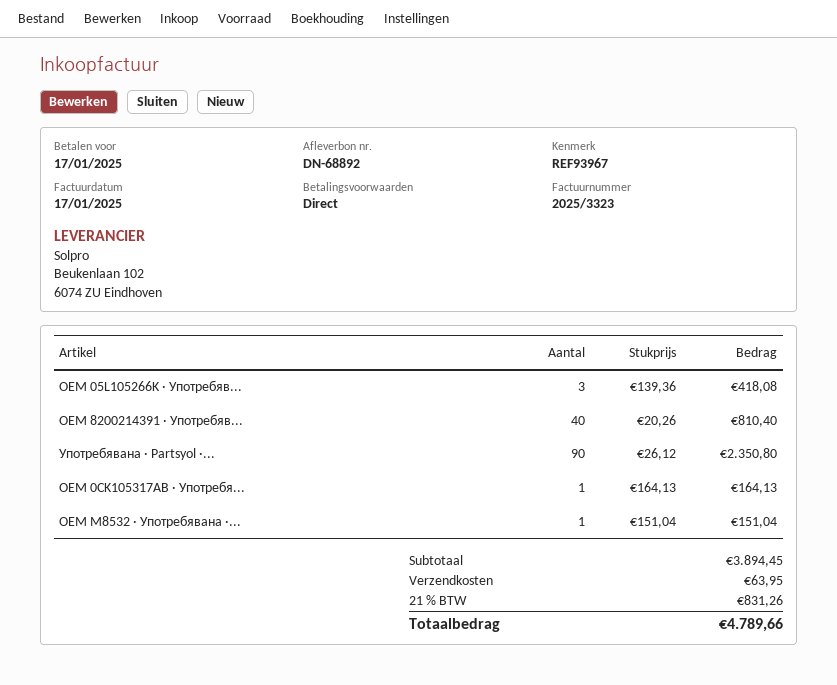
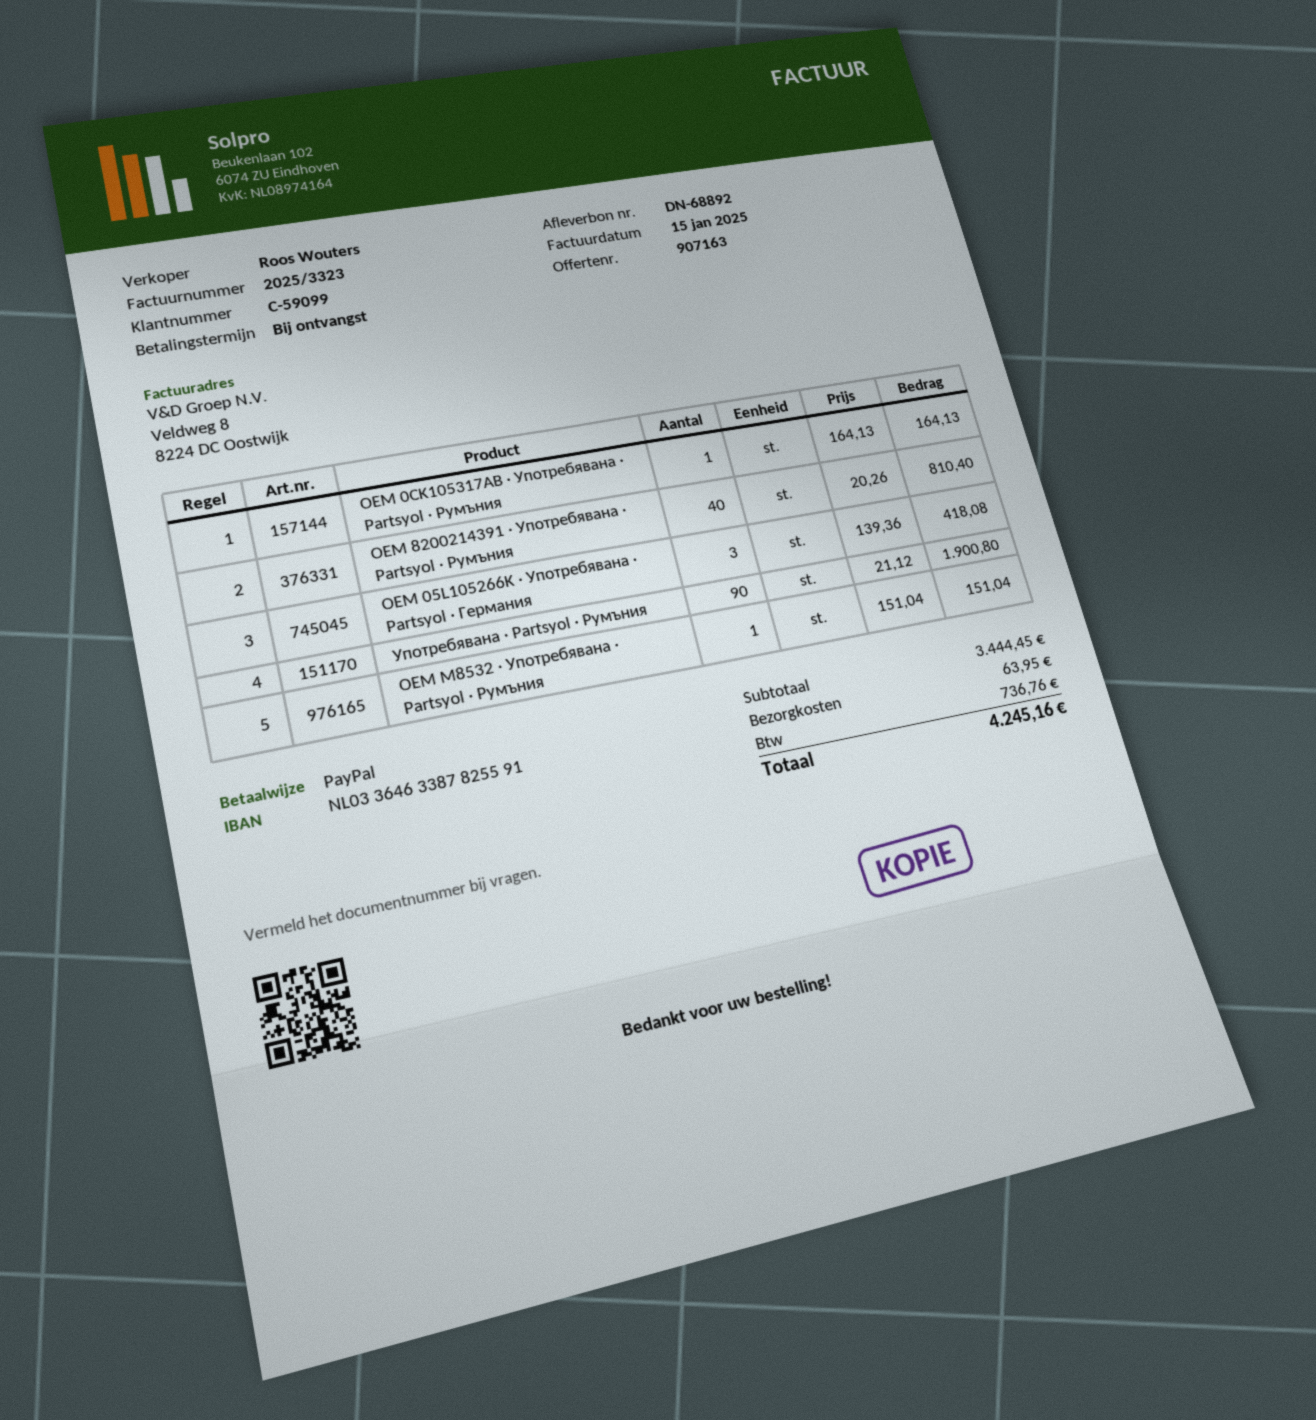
invoice date: 2025-01-17 -> 2025-01-15
Употребявана · Partsyol ·...: 90 x 26.12 = 2350.80 -> 90 x 21.12 = 1900.80
subtotal: 3894.45 -> 3444.45
tax: 831.26 -> 736.76
total: 4789.66 -> 4245.16

